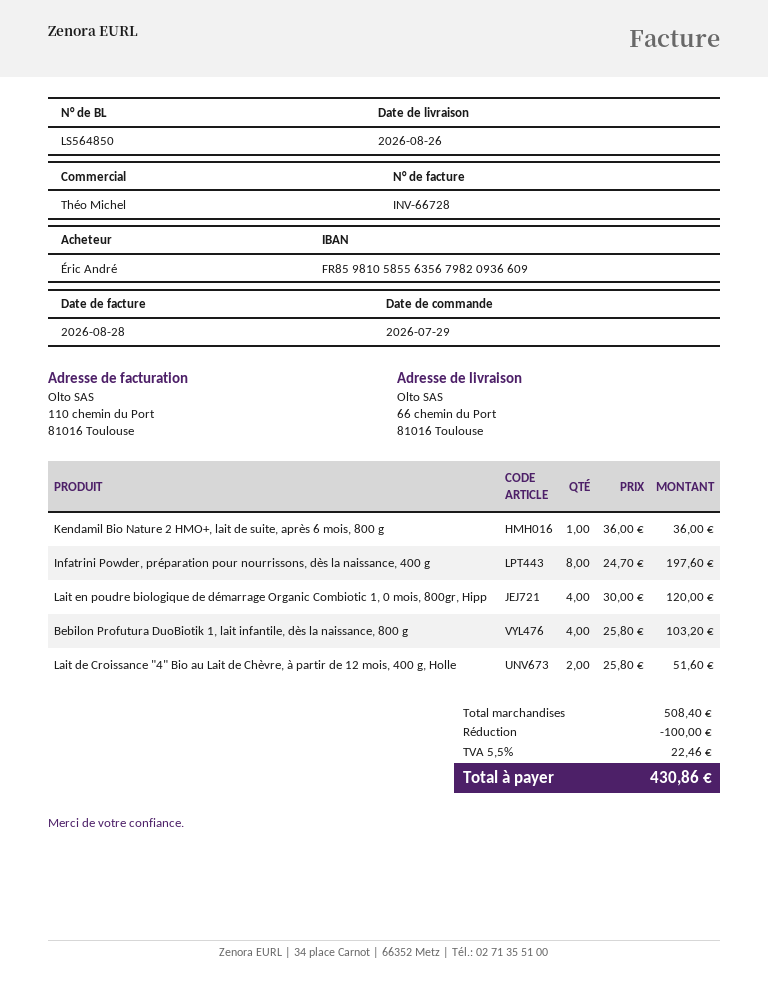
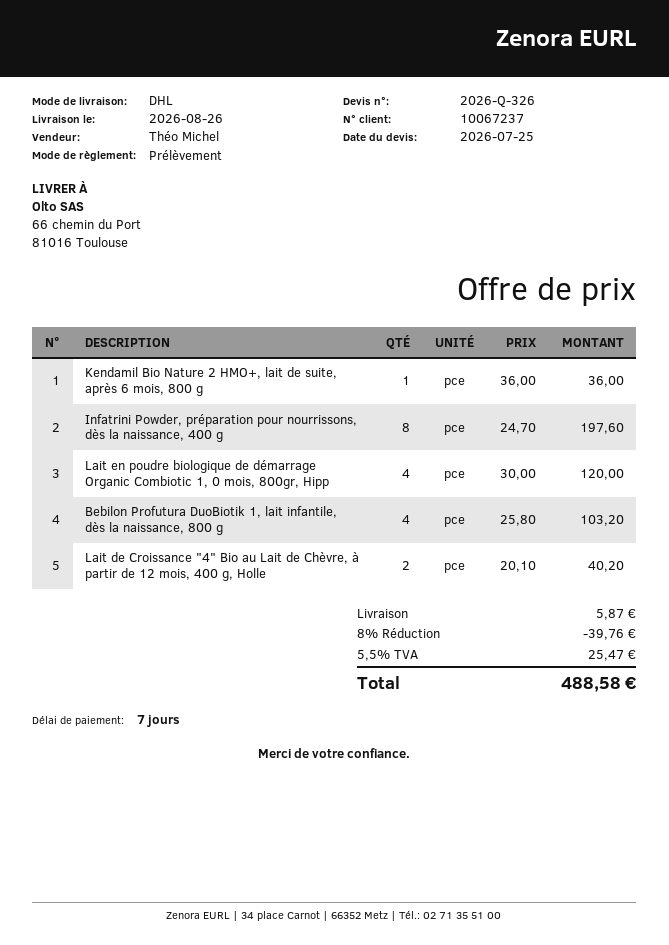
Lait de Croissance "4" Bio au Lait de Chèvre, à partir de 12 mois, 400 g, Holle: 2 x 25.80 = 51.60 -> 2 x 20.10 = 40.20
discount: 100.00 -> 39.76
shipping: none -> 5.87
tax: 5.5% = 22.46 -> 5.5% = 25.47
total: 430.86 -> 488.58

